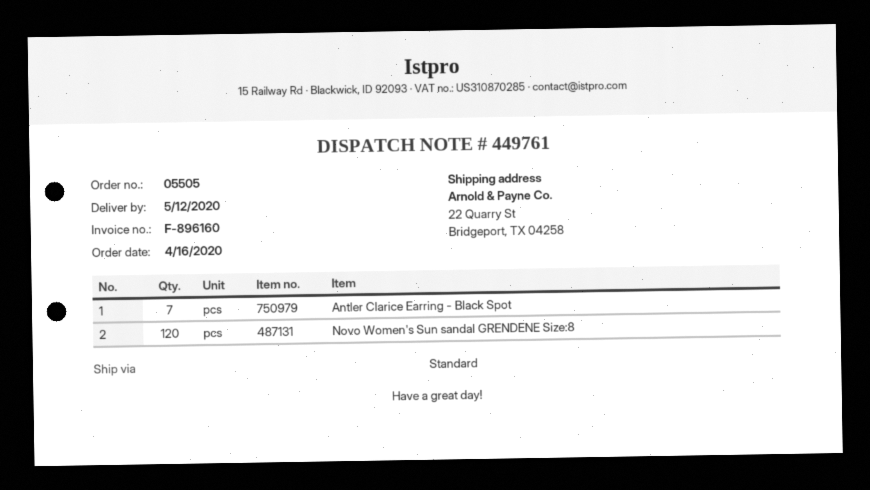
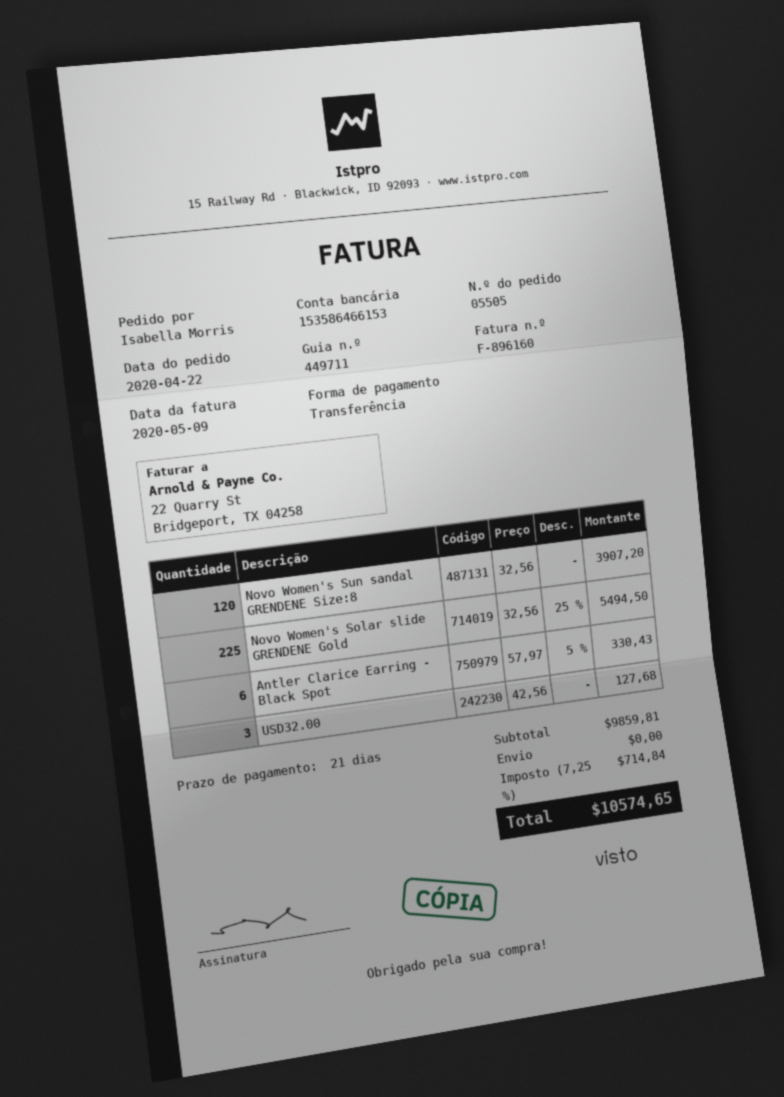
order date: 2020-04-16 -> 2020-04-22
delivery note number: 449761 -> 449711
Antler Clarice Earring - Black Spot: 7 -> 6
Novo Women's Solar slide GRENDENE Gold: none -> 225
USD32.00: none -> 3

